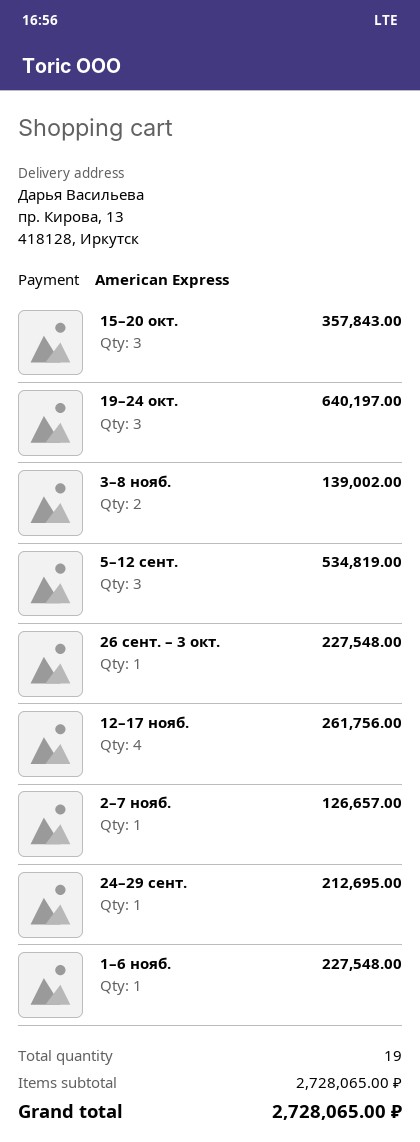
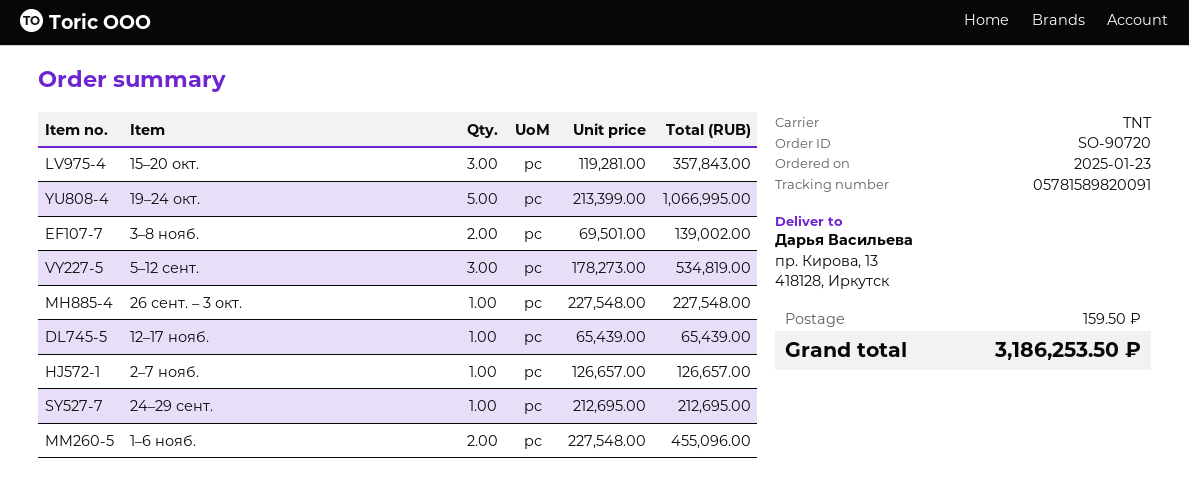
19–24 окт.: 3 for 640197.00 -> 5 for 1066995.00
12–17 нояб.: 4 for 261756.00 -> 1 for 65439.00
1–6 нояб.: 1 for 227548.00 -> 2 for 455096.00
shipping: none -> 159.50
total: 2728065.00 -> 3186253.50

